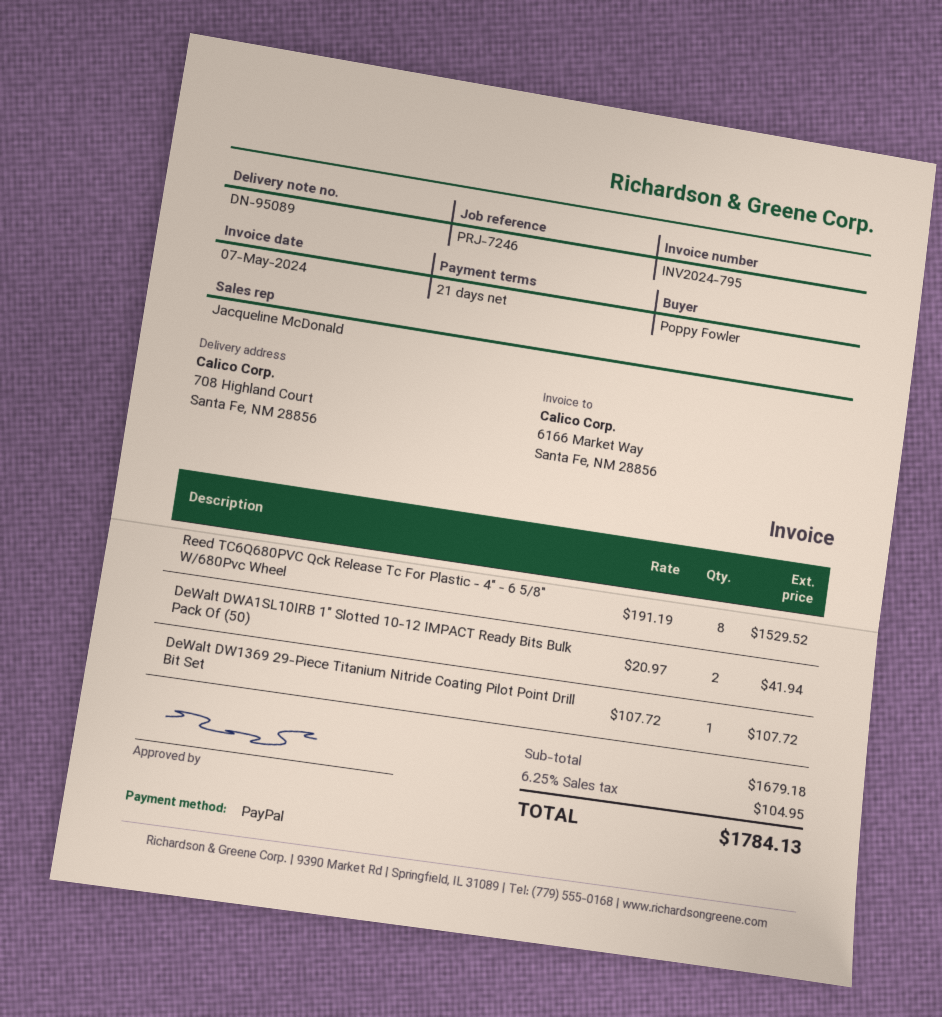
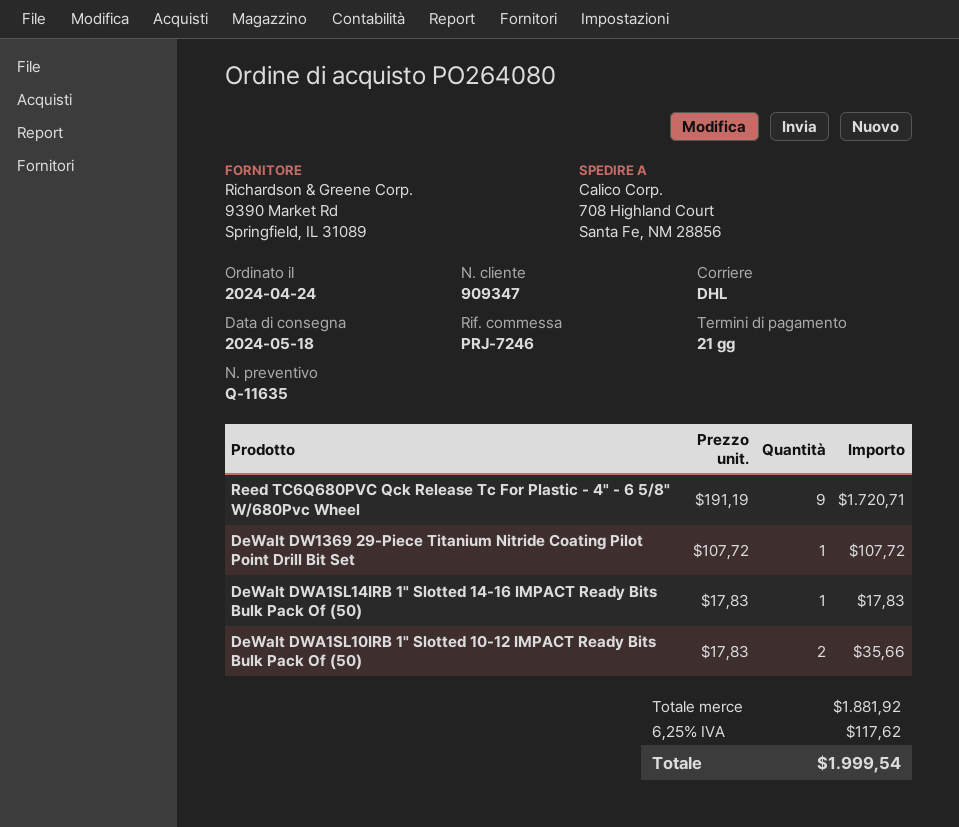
Reed TC6Q680PVC Qck Release Tc For Plastic - 4" - 6 5/8" W/680Pvc Wheel: 8 x 191.19 = 1529.52 -> 9 x 191.19 = 1720.71
DeWalt DWA1SL10IRB 1" Slotted 10-12 IMPACT Ready Bits Bulk Pack Of (50): 2 x 20.97 = 41.94 -> 2 x 17.83 = 35.66
DeWalt DWA1SL14IRB 1" Slotted 14-16 IMPACT Ready Bits Bulk Pack Of (50): none -> 1 x 17.83 = 17.83
subtotal: 1679.18 -> 1881.92
tax: 6.25% = 104.95 -> 6.25% = 117.62
total: 1784.13 -> 1999.54

